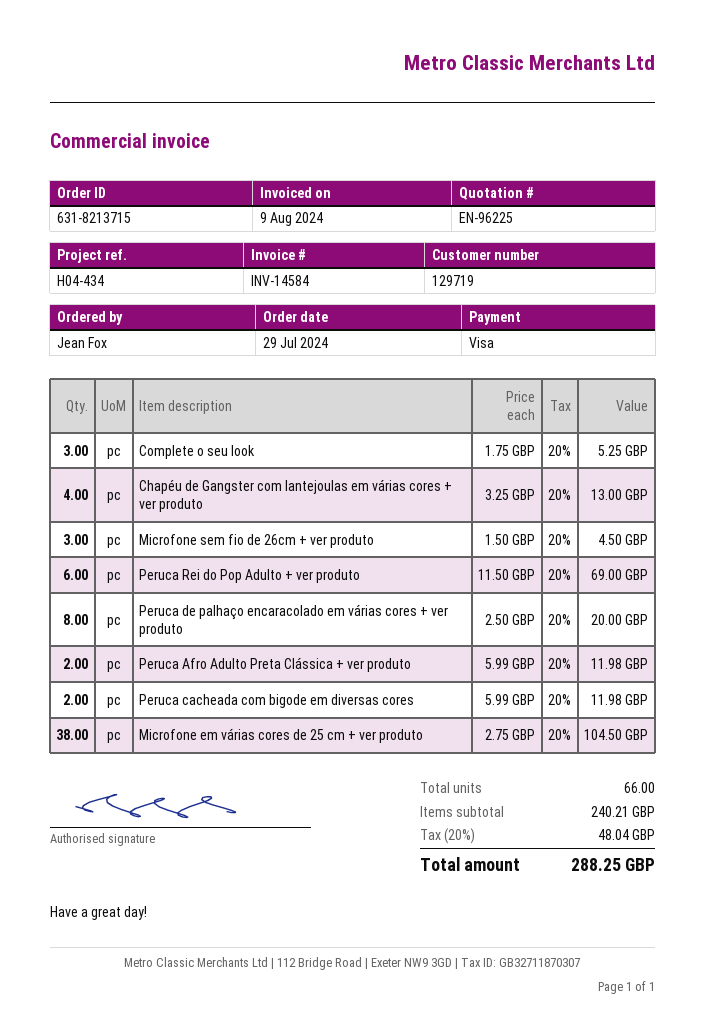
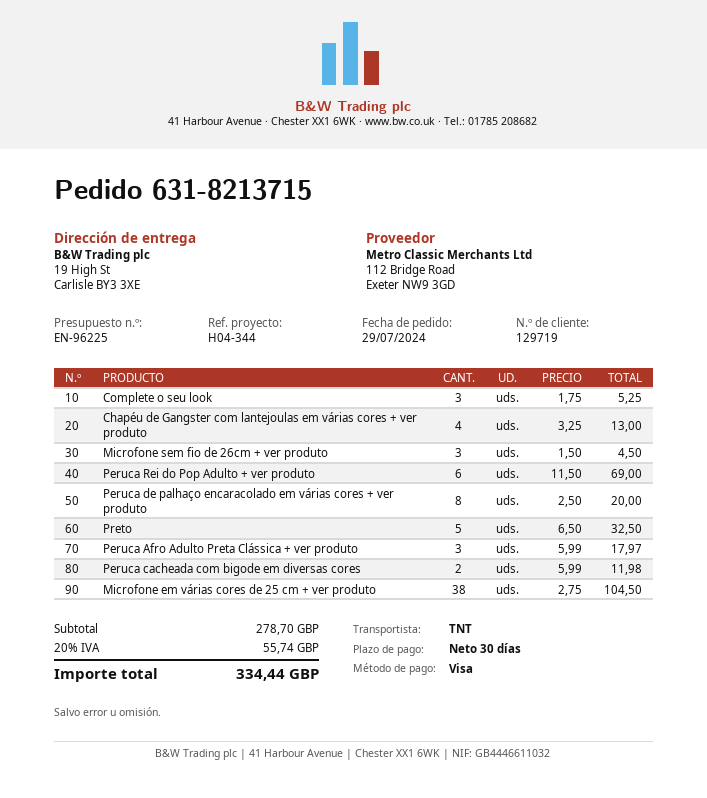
reference: H04-434 -> H04-344
Peruca Afro Adulto Preta Clássica + ver produto: 2 x 5.99 = 11.98 -> 3 x 5.99 = 17.97
Preto: none -> 5 x 6.50 = 32.50
subtotal: 240.21 -> 278.70
tax: 20% = 48.04 -> 20% = 55.74
total: 288.25 -> 334.44

